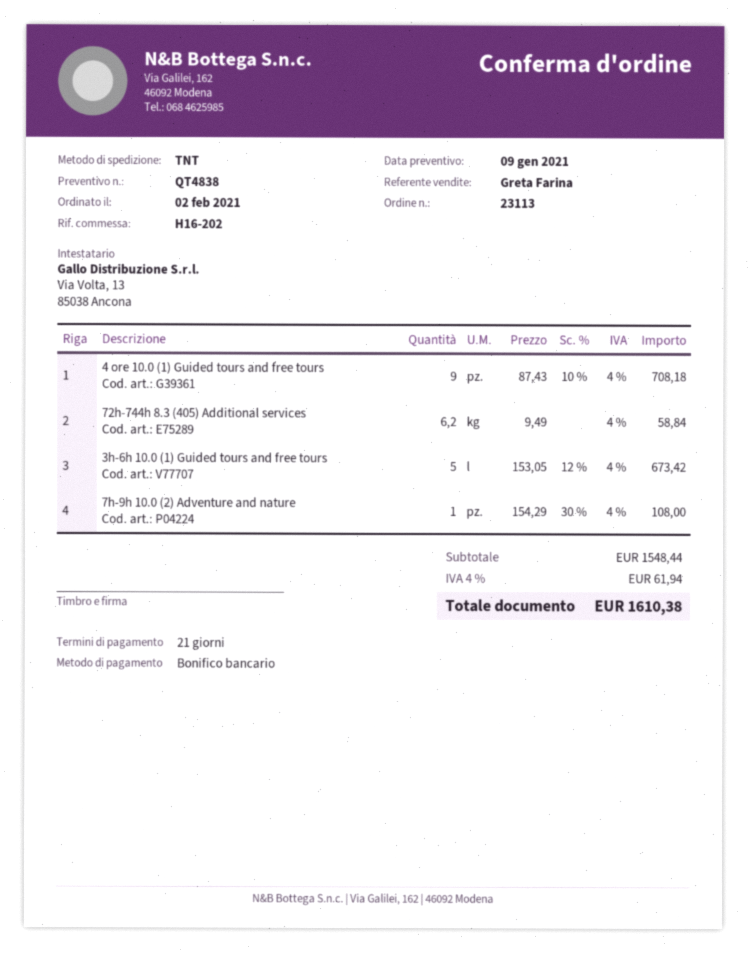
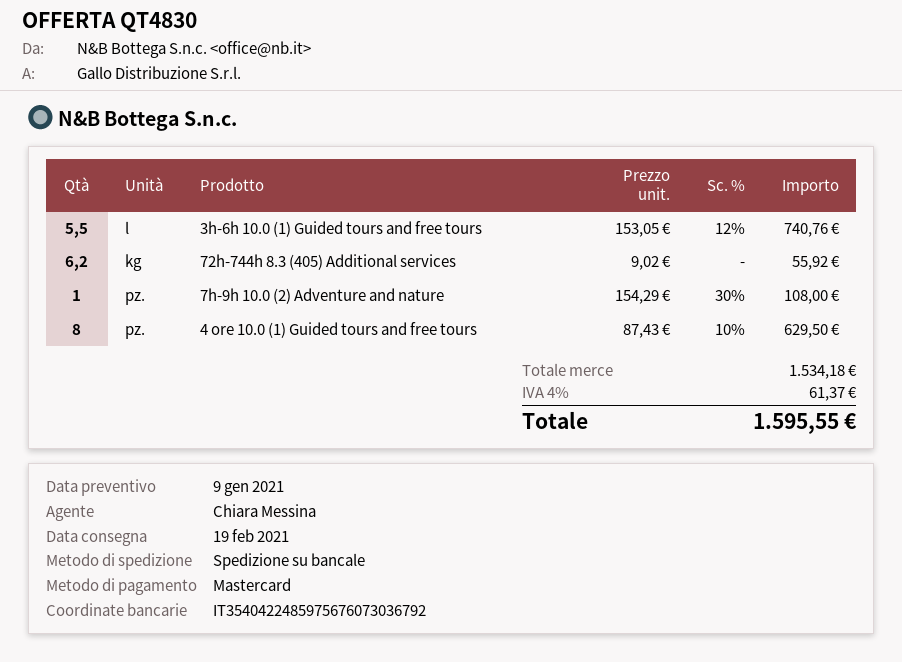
quote number: QT4838 -> QT4830
sales rep: Greta Farina -> Chiara Messina
payment method: bank transfer -> Mastercard
shipping method: TNT -> pallet freight
4 ore 10.0 (1) Guided tours and free tours: 9 x 87.43 - 10% = 708.18 -> 8 x 87.43 - 10% = 629.50
72h-744h 8.3 (405) Additional services: 6.2 x 9.49 = 58.84 -> 6.2 x 9.02 = 55.92
3h-6h 10.0 (1) Guided tours and free tours: 5 x 153.05 - 12% = 673.42 -> 5.5 x 153.05 - 12% = 740.76
subtotal: 1548.44 -> 1534.18
tax: 4% = 61.94 -> 4% = 61.37
total: 1610.38 -> 1595.55

